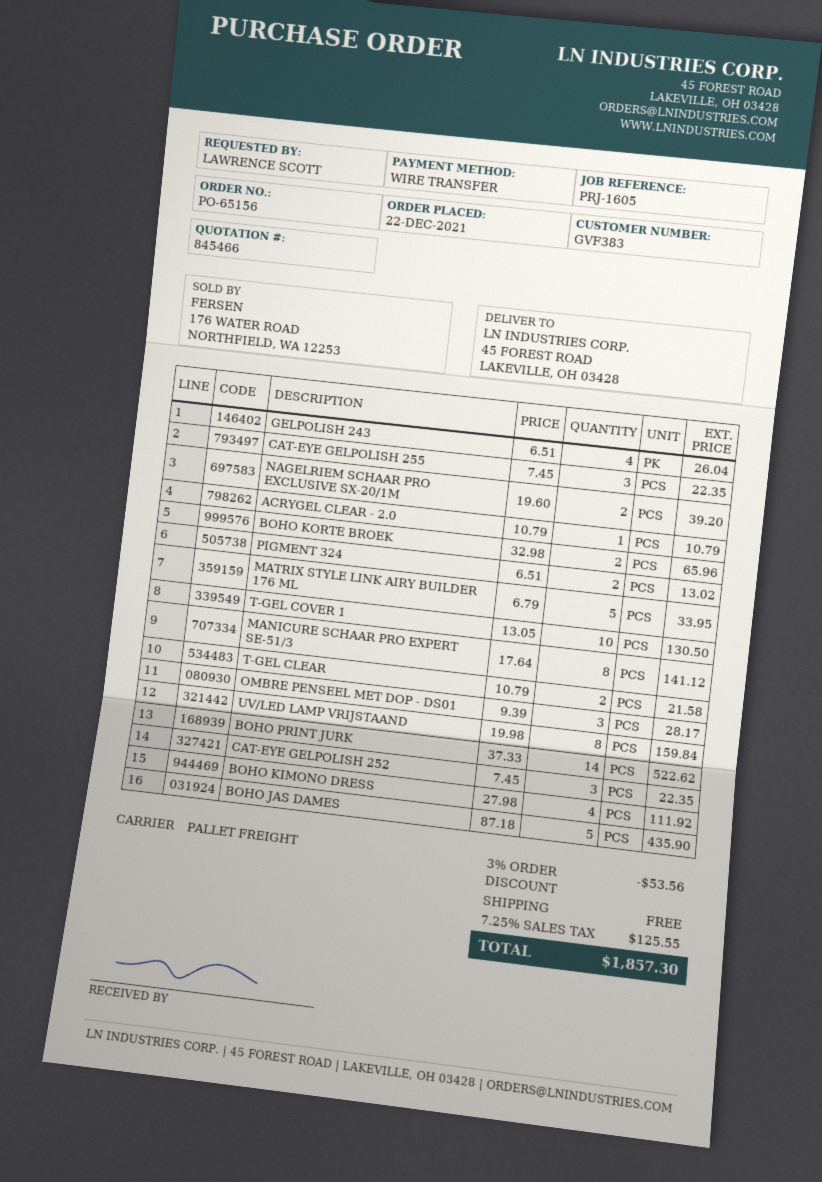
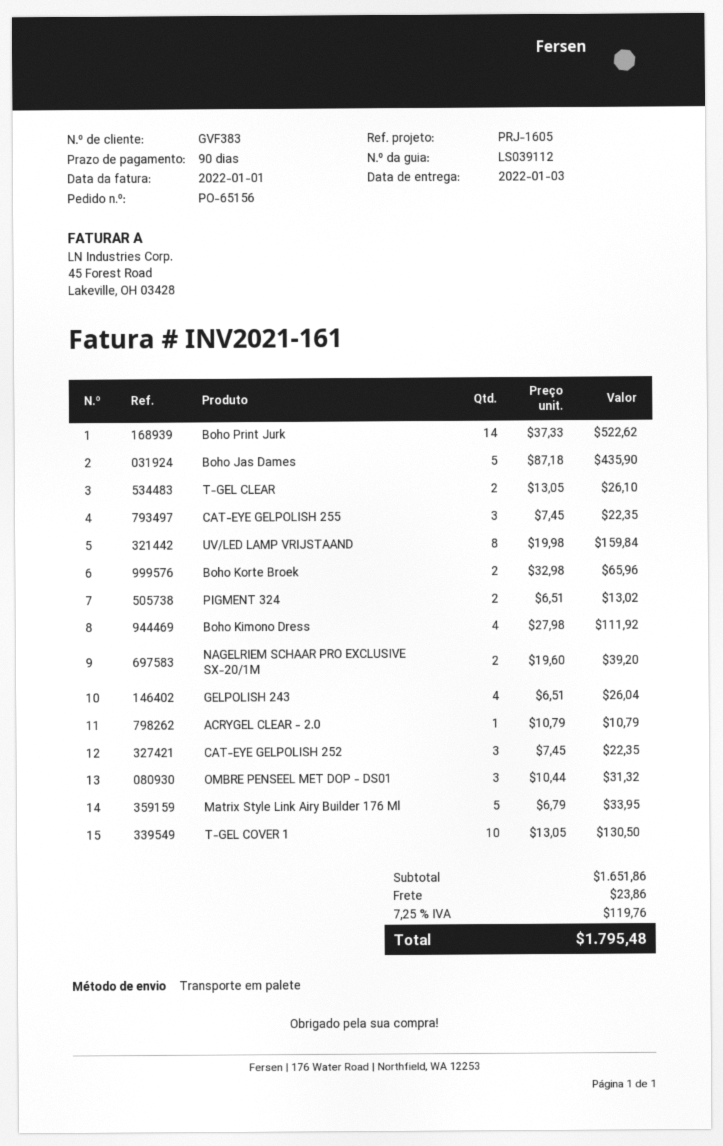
MANICURE SCHAAR PRO EXPERT SE-51/3: 8 x 17.64 = 141.12 -> none
T-GEL CLEAR: 2 x 10.79 = 21.58 -> 2 x 13.05 = 26.10
OMBRE PENSEEL MET DOP - DS01: 3 x 9.39 = 28.17 -> 3 x 10.44 = 31.32
discount: 3% = 53.56 -> none
shipping: 0.00 -> 23.86
tax: 7.25% = 125.55 -> 7.25% = 119.76
total: 1857.30 -> 1795.48

